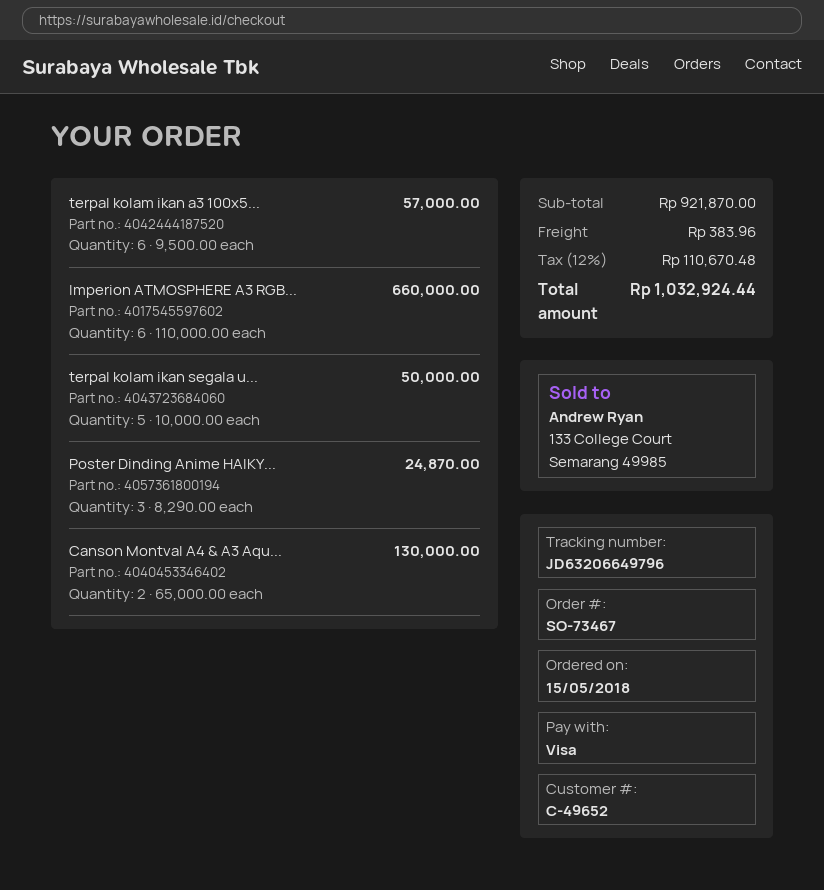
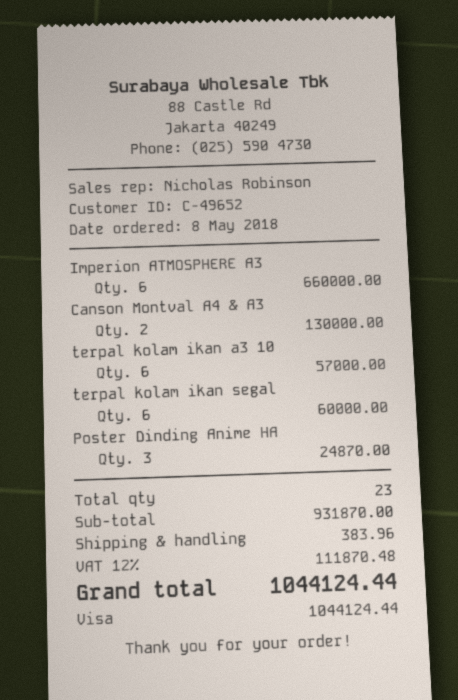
order date: 2018-05-15 -> 2018-05-08
terpal kolam ikan segala u...: 5 for 50000.00 -> 6 for 60000.00
subtotal: 921870.00 -> 931870.00
tax: 12% = 110670.48 -> 12% = 111870.48
total: 1032924.44 -> 1044124.44

